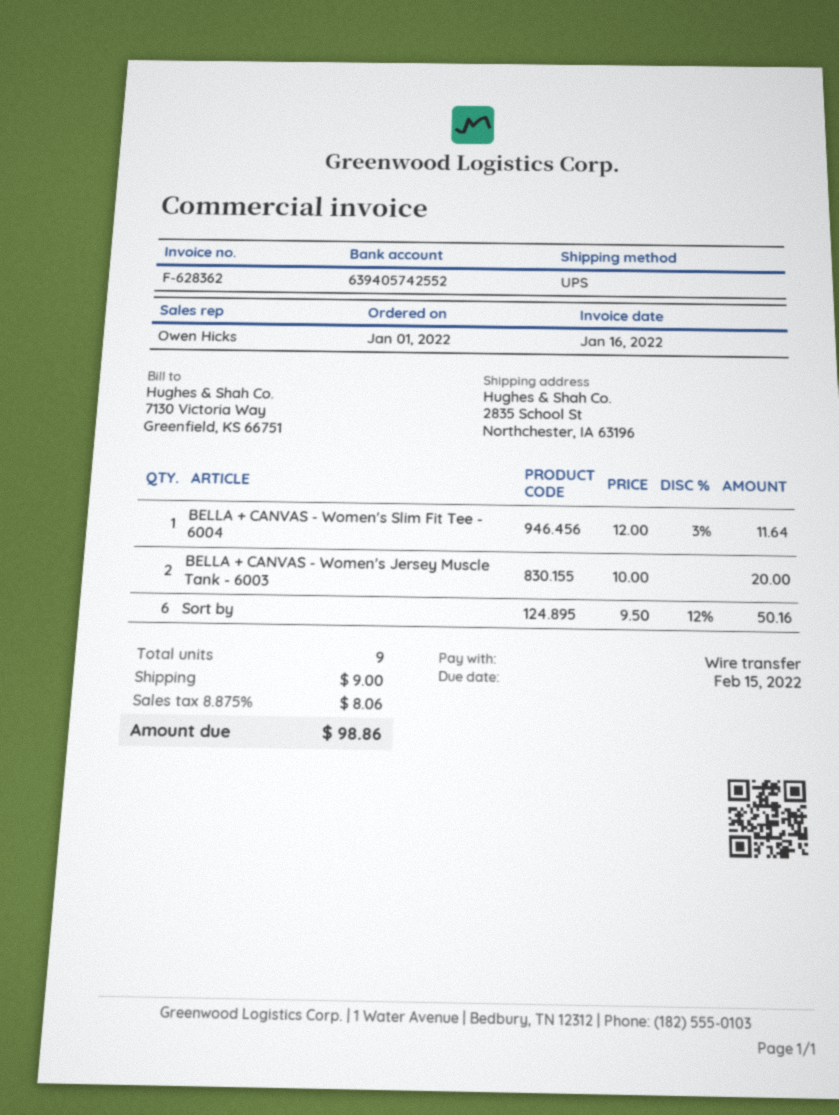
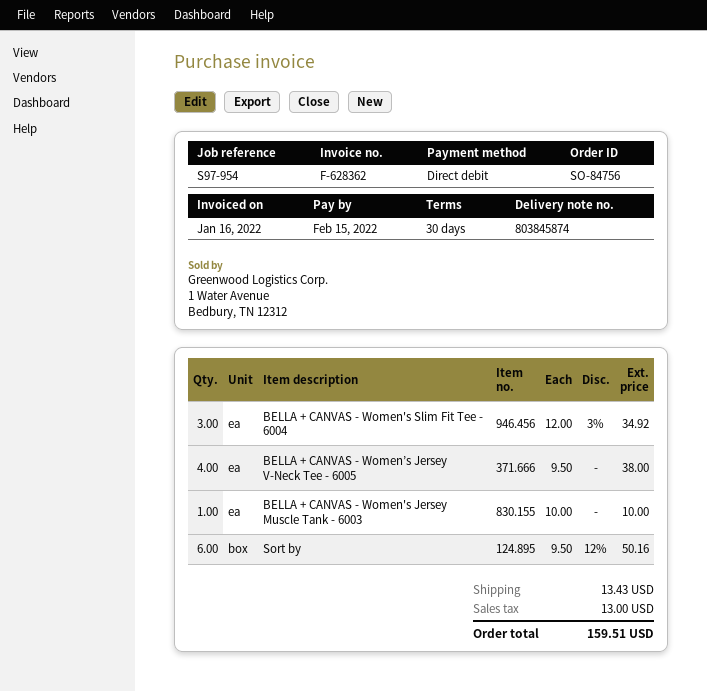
payment method: bank transfer -> direct debit
BELLA + CANVAS - Women's Slim Fit Tee - 6004: 1 x 12.00 - 3% = 11.64 -> 3 x 12.00 - 3% = 34.92
BELLA + CANVAS - Women's Jersey Muscle Tank - 6003: 2 x 10.00 = 20.00 -> 1 x 10.00 = 10.00
BELLA + CANVAS - Women’s Jersey V-Neck Tee - 6005: none -> 4 x 9.50 = 38.00
shipping: 9.00 -> 13.43
tax: 8.06 -> 13.00
total: 98.86 -> 159.51

